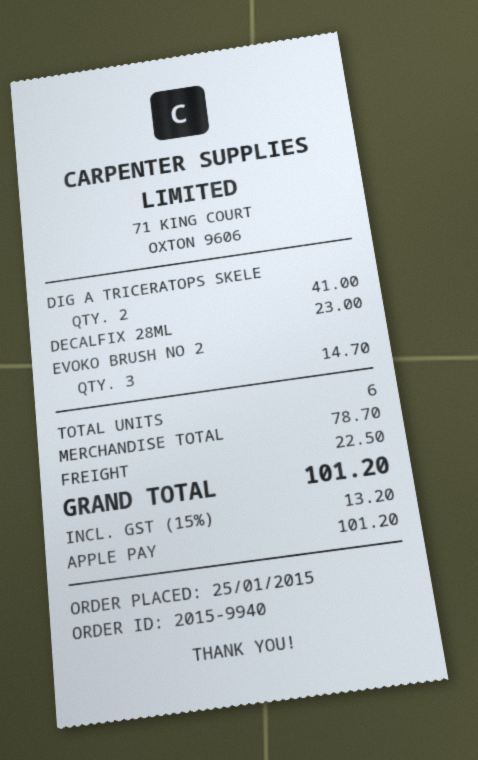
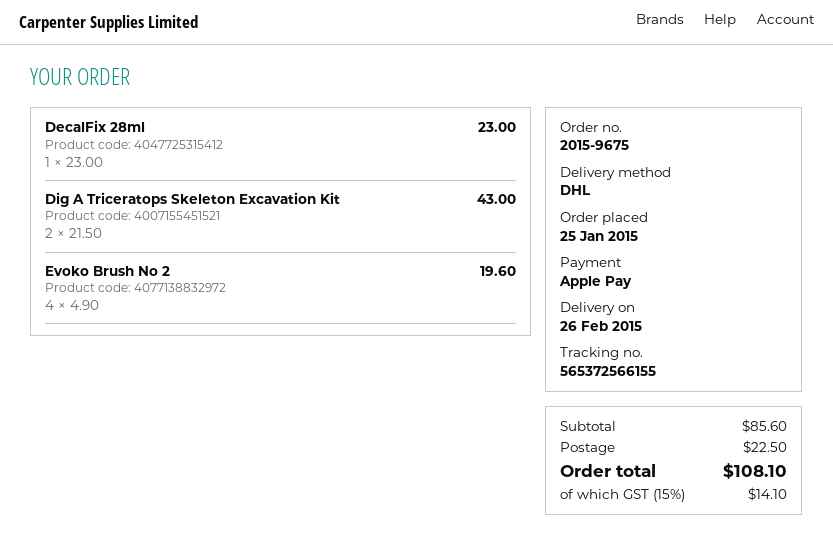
order number: 2015-9940 -> 2015-9675
DIG A TRICERATOPS SKELE: 2 for 41.00 -> 2 for 43.00
EVOKO BRUSH NO 2: 3 for 14.70 -> 4 for 19.60
subtotal: 78.70 -> 85.60
tax: 15% = 13.20 -> 15% = 14.10
total: 101.20 -> 108.10

